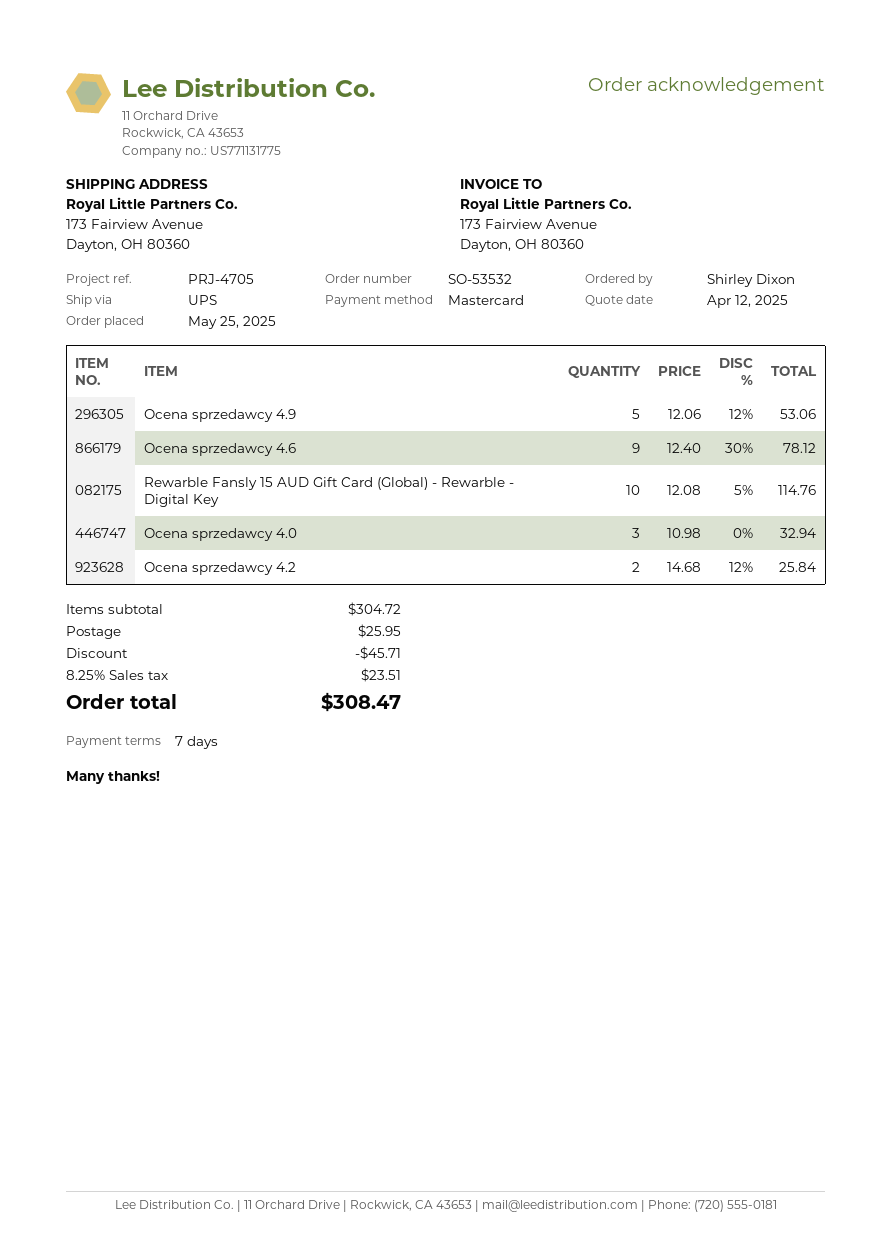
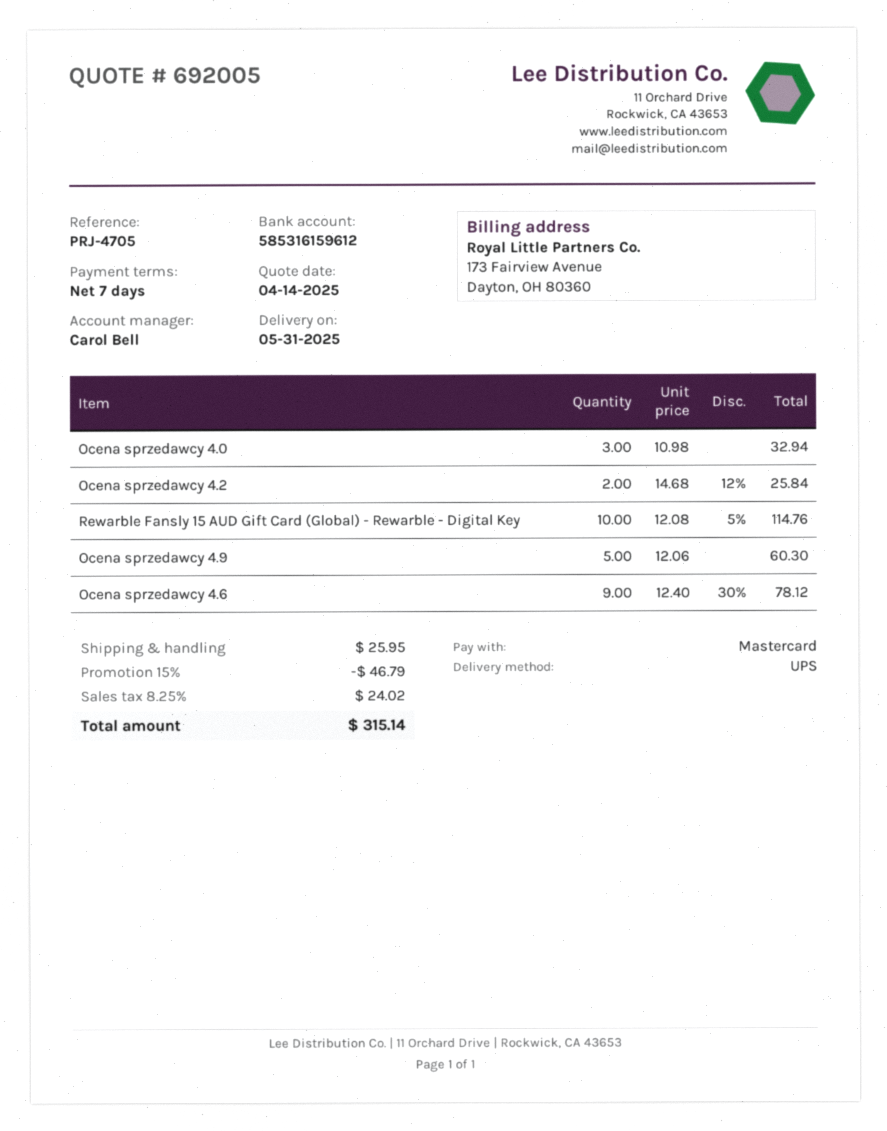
quote date: 2025-04-12 -> 2025-04-14
Ocena sprzedawcy 4.9: 5 x 12.06 - 12% = 53.06 -> 5 x 12.06 = 60.30
discount: 45.71 -> 46.79
tax: 8.25% = 23.51 -> 8.25% = 24.02
total: 308.47 -> 315.14

